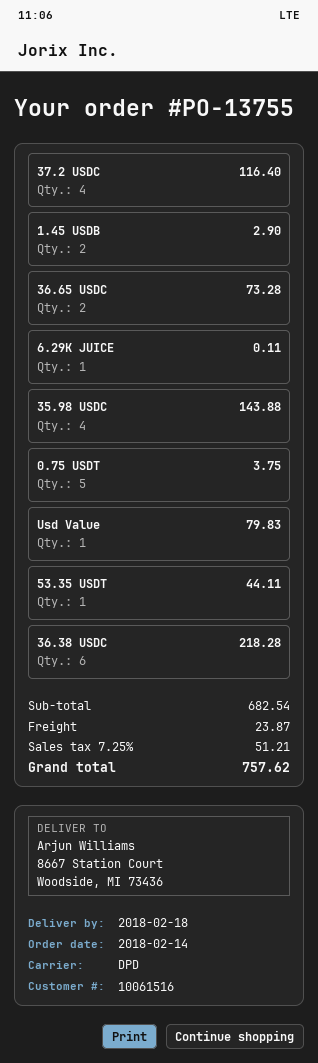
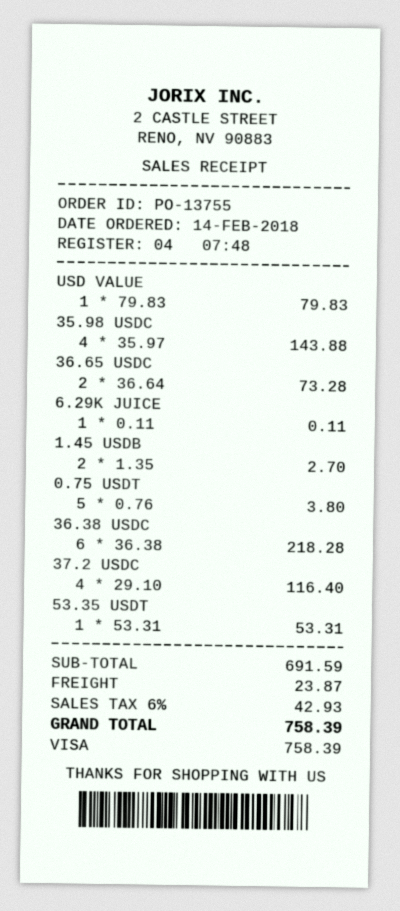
1.45 USDB: 2 for 2.90 -> 2 for 2.70
0.75 USDT: 5 for 3.75 -> 5 for 3.80
53.35 USDT: 1 for 44.11 -> 1 for 53.31
subtotal: 682.54 -> 691.59
tax: 7.25% = 51.21 -> 6% = 42.93
total: 757.62 -> 758.39

